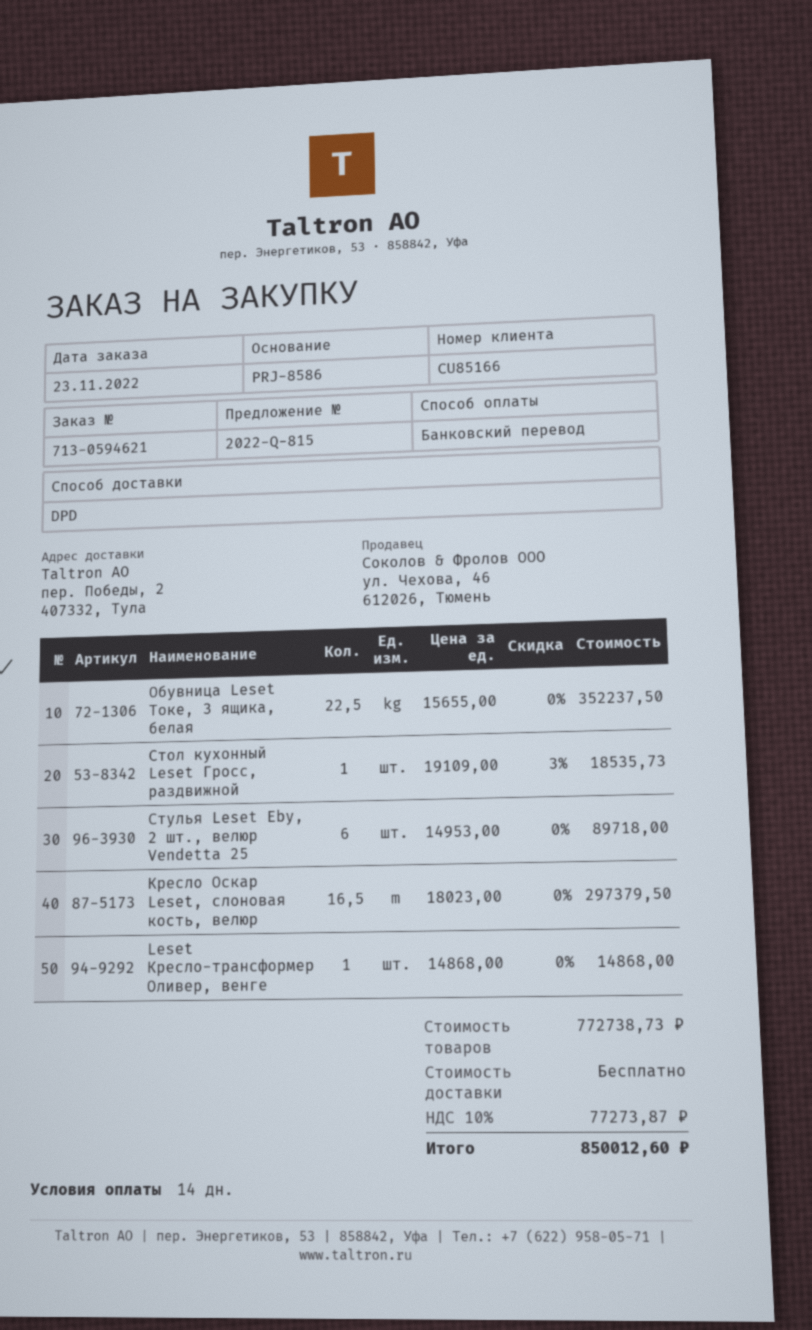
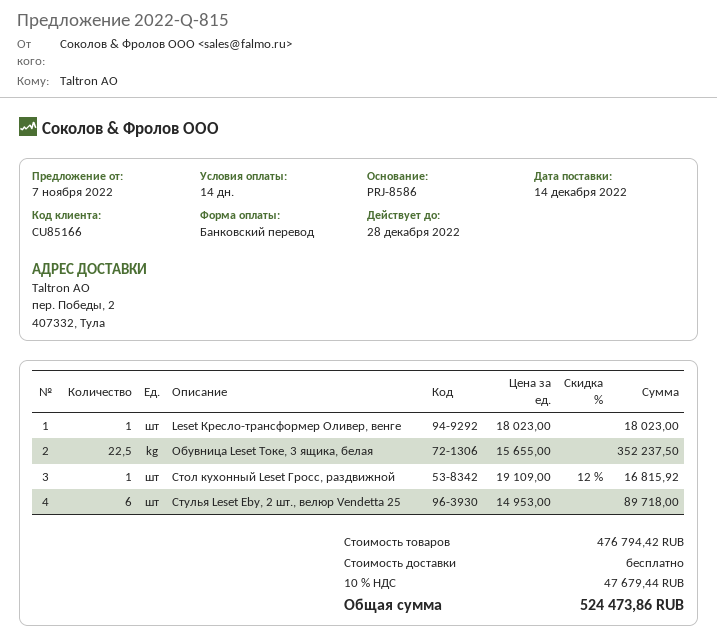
Стол кухонный Leset Гросс, раздвижной: 1 x 19109.00 - 3% = 18535.73 -> 1 x 19109.00 - 12% = 16815.92
Кресло Оскар Leset, слоновая кость, велюр: 16.5 x 18023.00 = 297379.50 -> none
Leset Кресло-трансформер Оливер, венге: 1 x 14868.00 = 14868.00 -> 1 x 18023.00 = 18023.00
subtotal: 772738.73 -> 476794.42
tax: 10% = 77273.87 -> 10% = 47679.44
total: 850012.60 -> 524473.86

